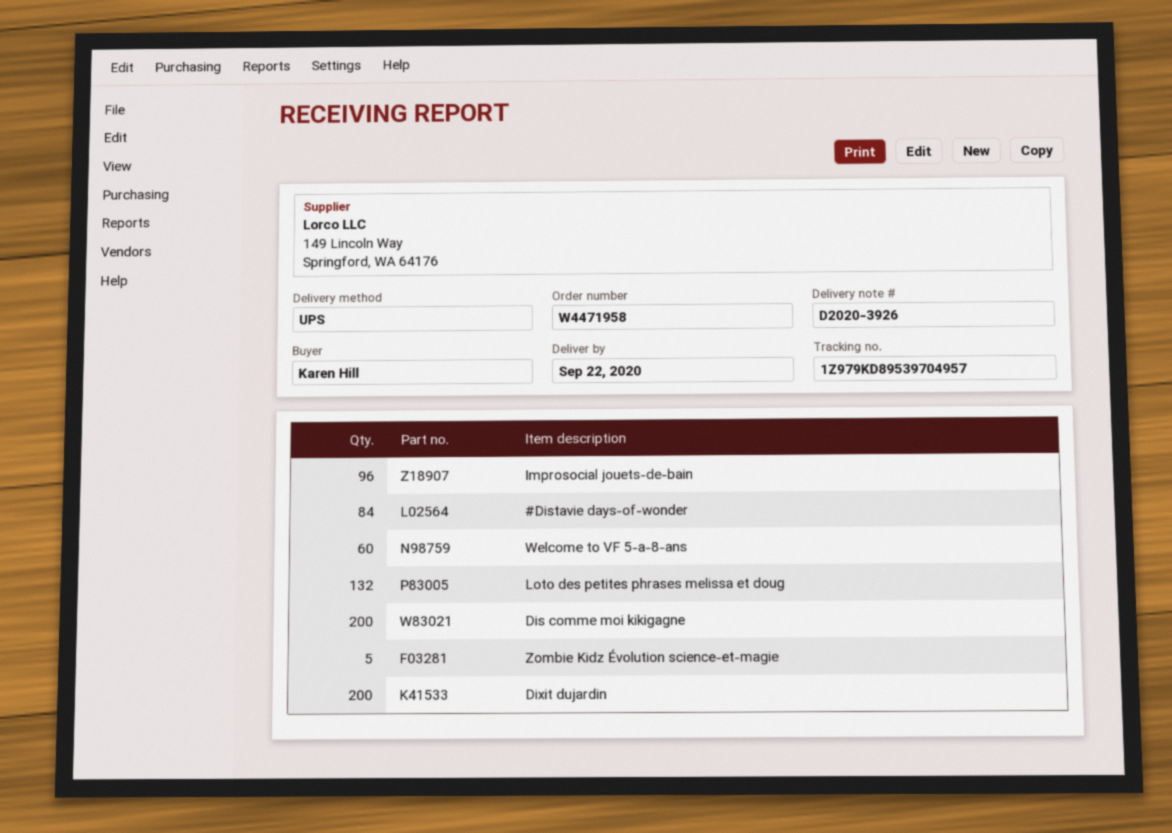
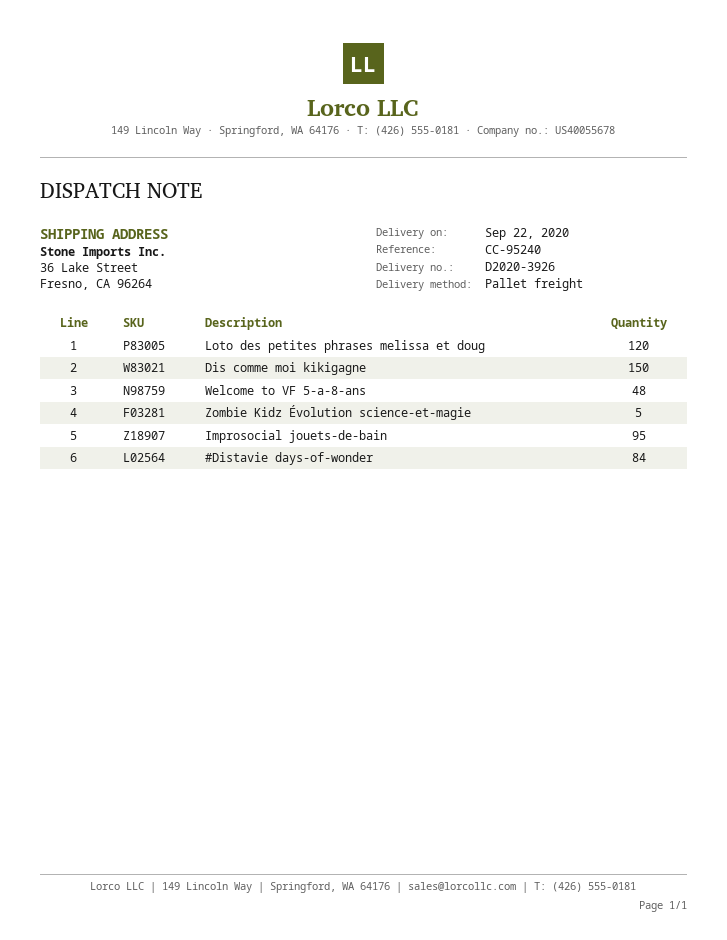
shipping method: UPS -> pallet freight
Improsocial jouets-de-bain: 96 -> 95
Welcome to VF 5-a-8-ans: 60 -> 48
Loto des petites phrases melissa et doug: 132 -> 120
Dis comme moi kikigagne: 200 -> 150
Dixit dujardin: 200 -> none

